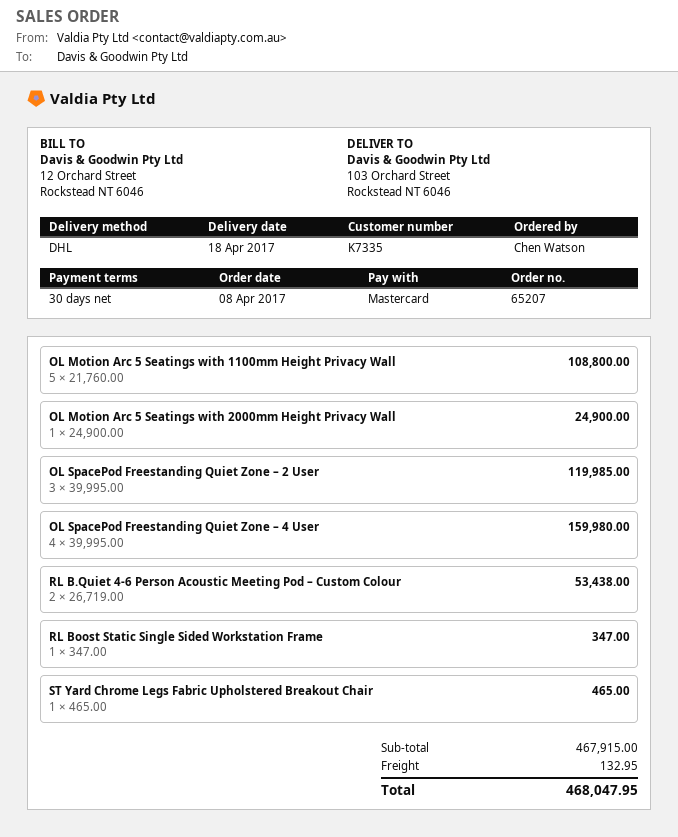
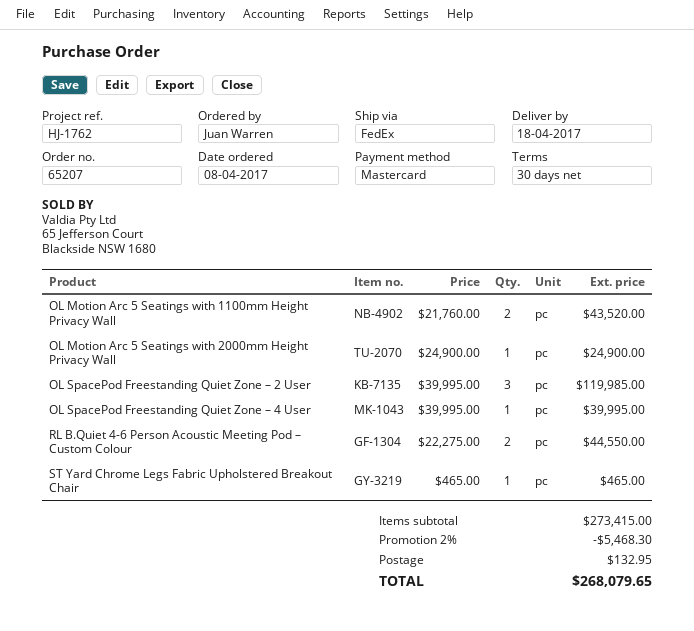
ordered by: Chen Watson -> Juan Warren
shipping method: DHL -> FedEx
OL Motion Arc 5 Seatings with 1100mm Height Privacy Wall: 5 x 21760.00 = 108800.00 -> 2 x 21760.00 = 43520.00
OL SpacePod Freestanding Quiet Zone – 4 User: 4 x 39995.00 = 159980.00 -> 1 x 39995.00 = 39995.00
RL B.Quiet 4-6 Person Acoustic Meeting Pod – Custom Colour: 2 x 26719.00 = 53438.00 -> 2 x 22275.00 = 44550.00
RL Boost Static Single Sided Workstation Frame: 1 x 347.00 = 347.00 -> none
subtotal: 467915.00 -> 273415.00
discount: none -> 2% = 5468.30
total: 468047.95 -> 268079.65

